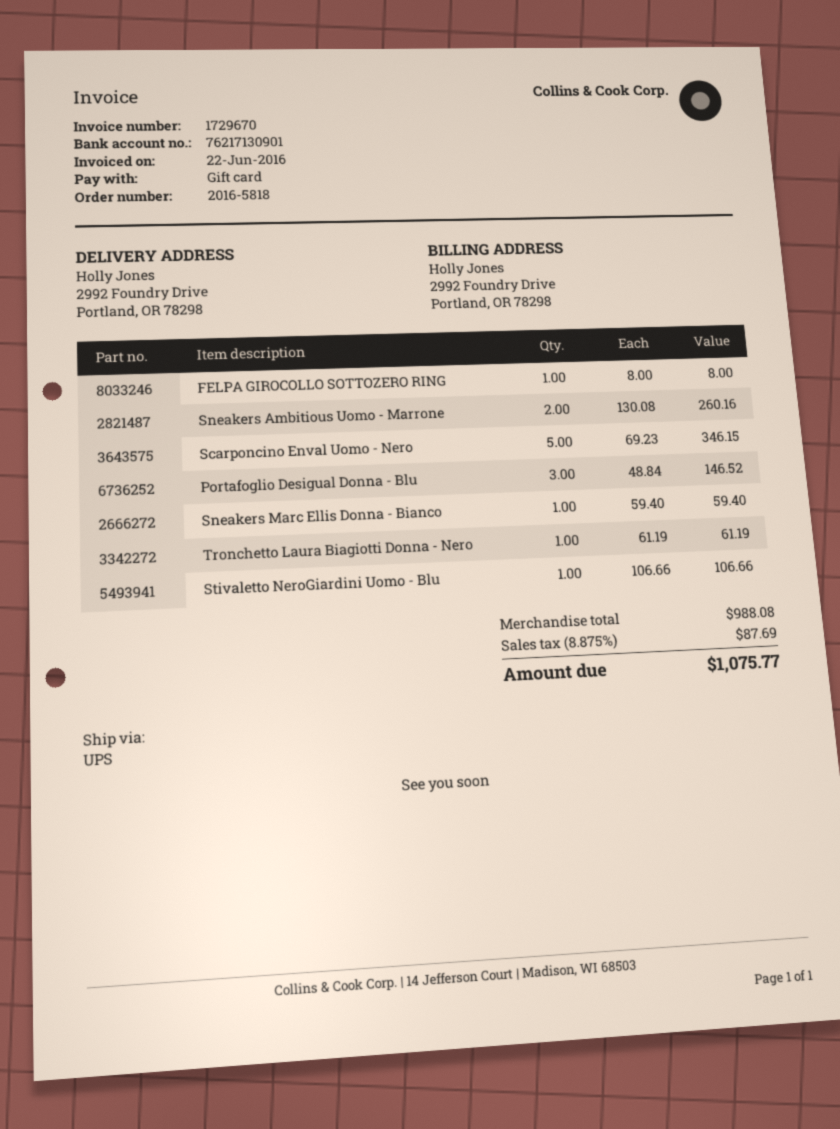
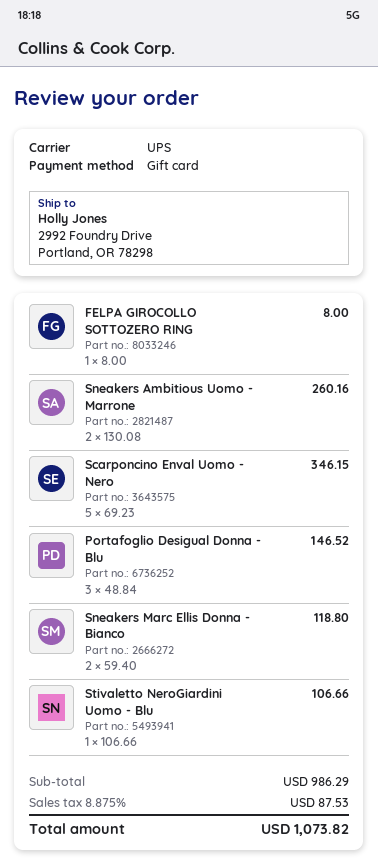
Sneakers Marc Ellis Donna - Bianco: 1 x 59.40 = 59.40 -> 2 x 59.40 = 118.80
Tronchetto Laura Biagiotti Donna - Nero: 1 x 61.19 = 61.19 -> none
subtotal: 988.08 -> 986.29
tax: 8.875% = 87.69 -> 8.875% = 87.53
total: 1075.77 -> 1073.82

